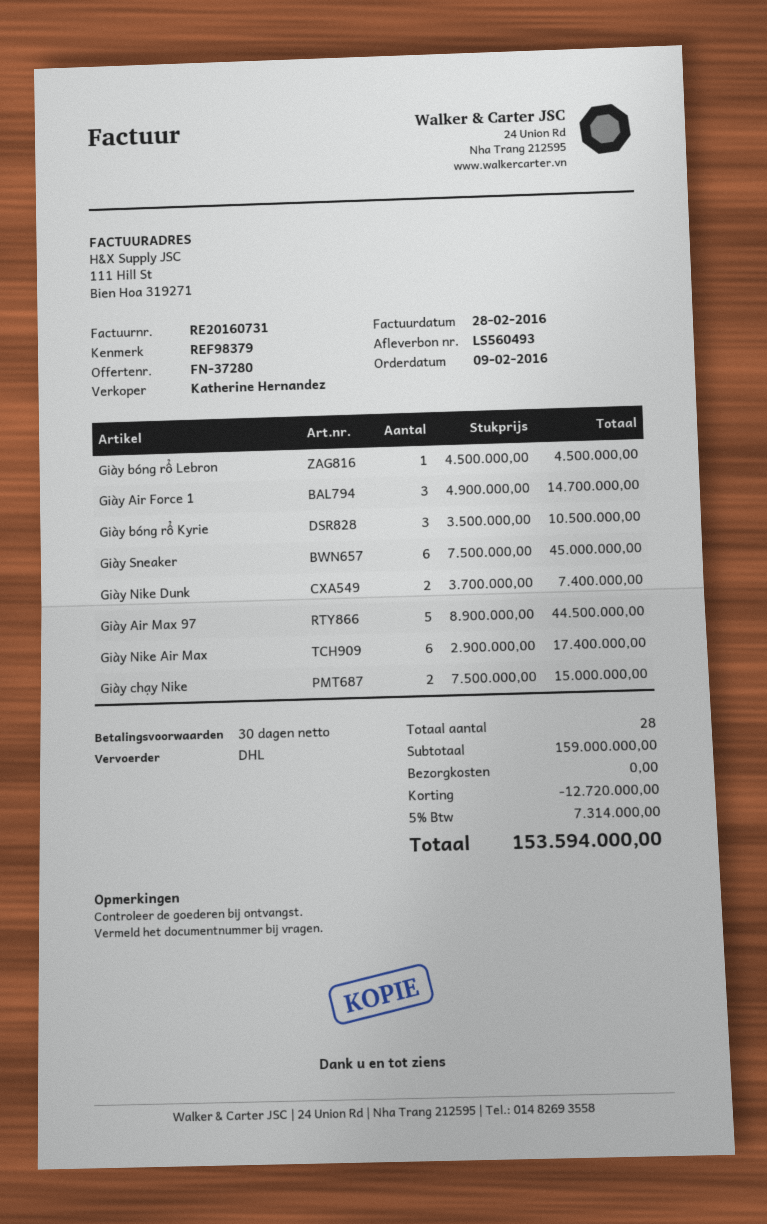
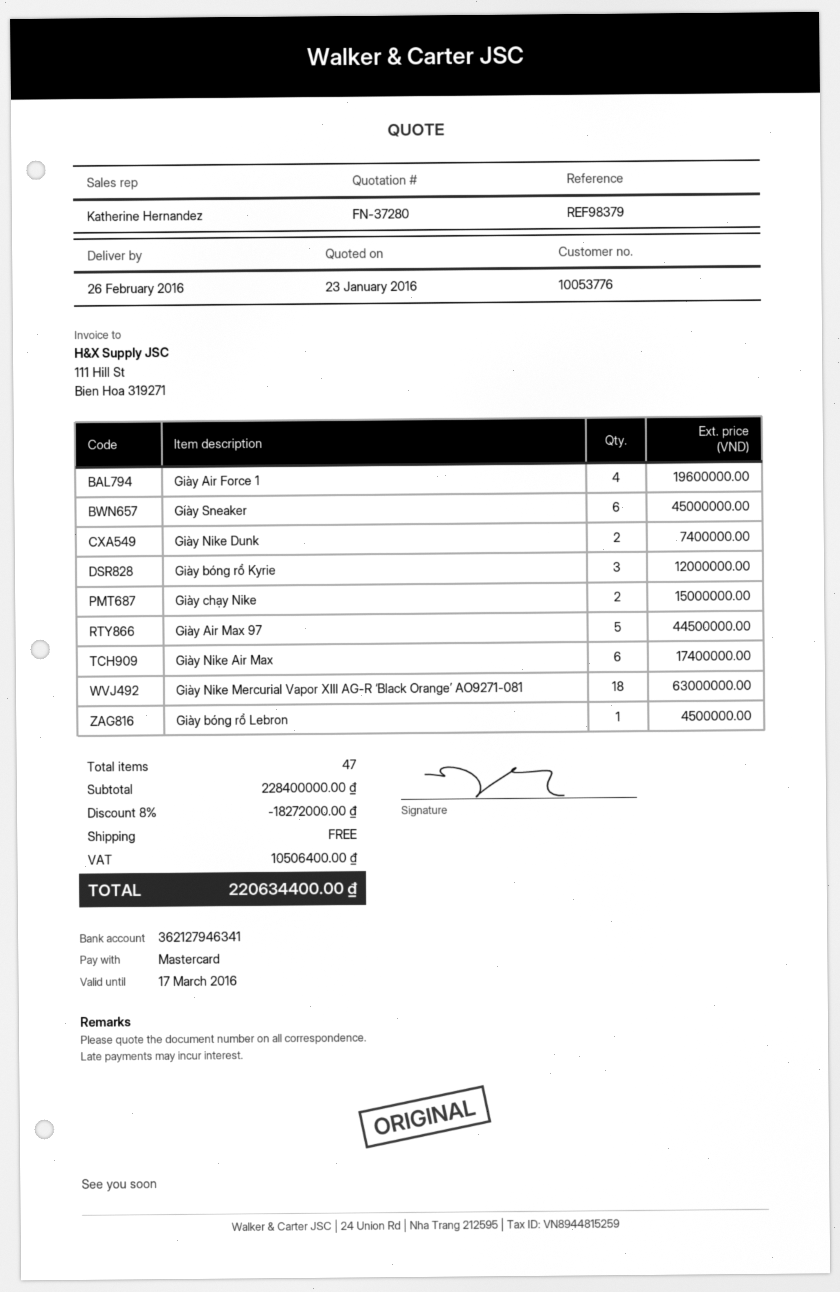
Giày Air Force 1: 3 for 14700000.00 -> 4 for 19600000.00
Giày bóng rổ Kyrie: 3 for 10500000.00 -> 3 for 12000000.00
Giày Nike Mercurial Vapor XIII AG-R ‘Black Orange’ AO9271-081: none -> 18 for 63000000.00
total quantity: 28 -> 47
subtotal: 159000000.00 -> 228400000.00
discount: 12720000.00 -> 18272000.00
tax: 7314000.00 -> 10506400.00
total: 153594000.00 -> 220634400.00

